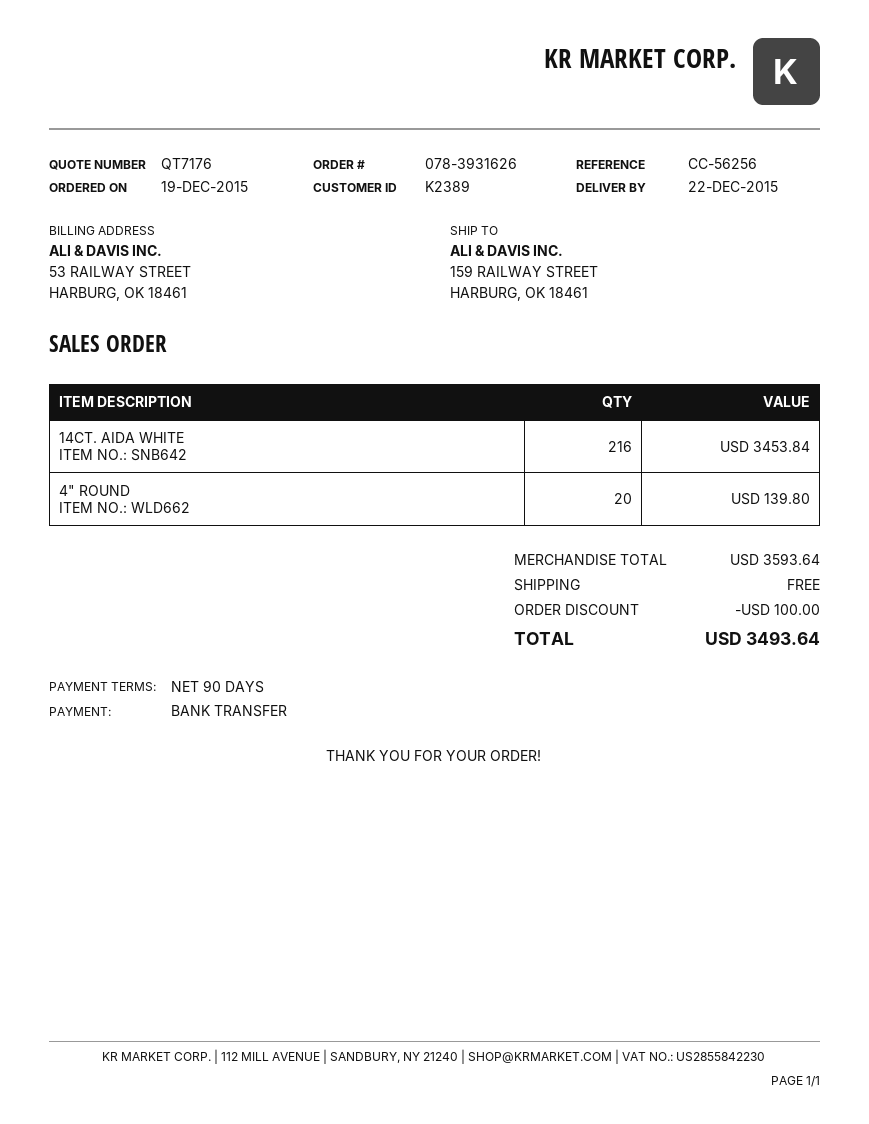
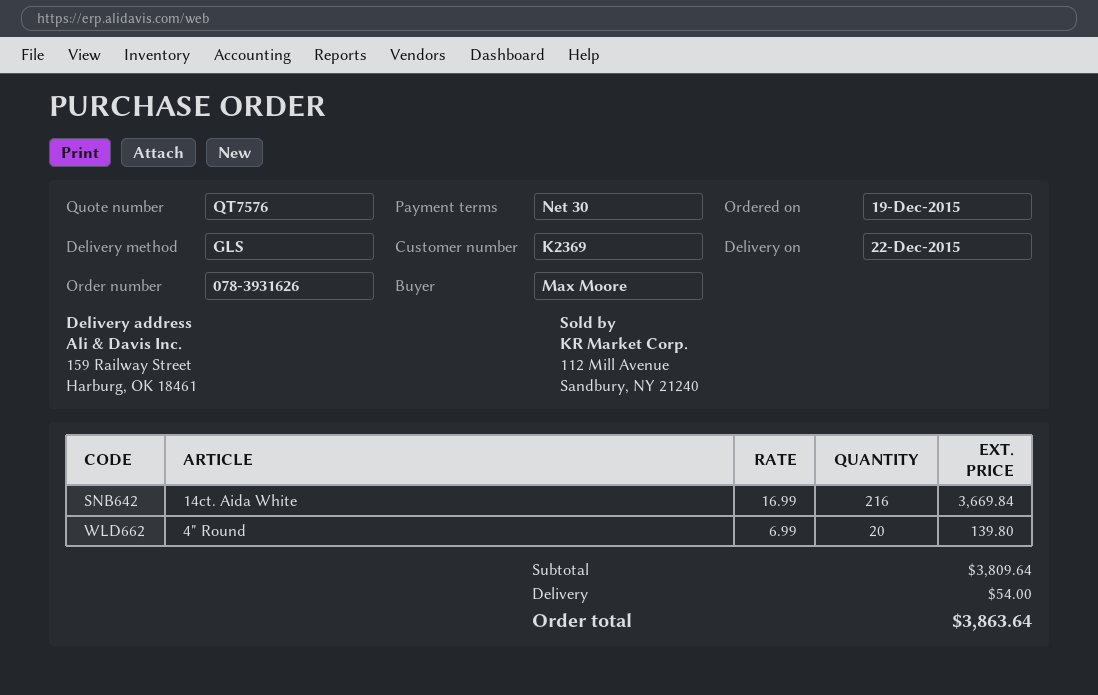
quote number: QT7176 -> QT7576
payment terms: 90 days -> 30 days
customer number: K2389 -> K2369
14CT. AIDA WHITE: 216 for 3453.84 -> 216 for 3669.84
subtotal: 3593.64 -> 3809.64
discount: 100.00 -> none
shipping: 0.00 -> 54.00
total: 3493.64 -> 3863.64

